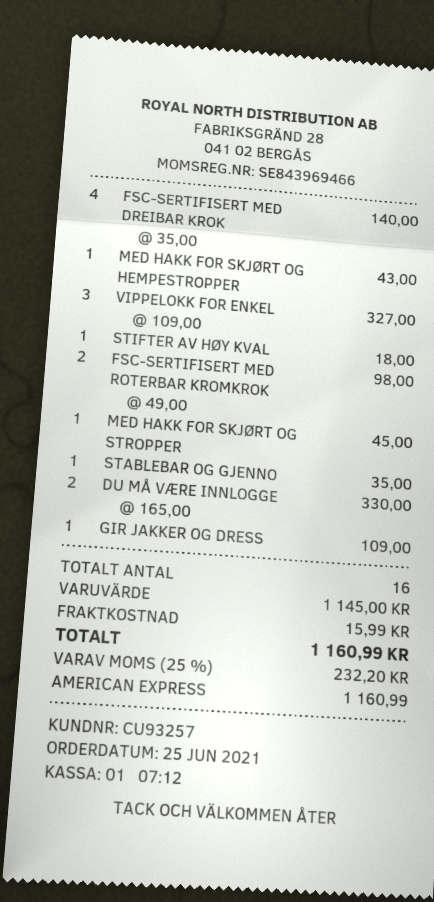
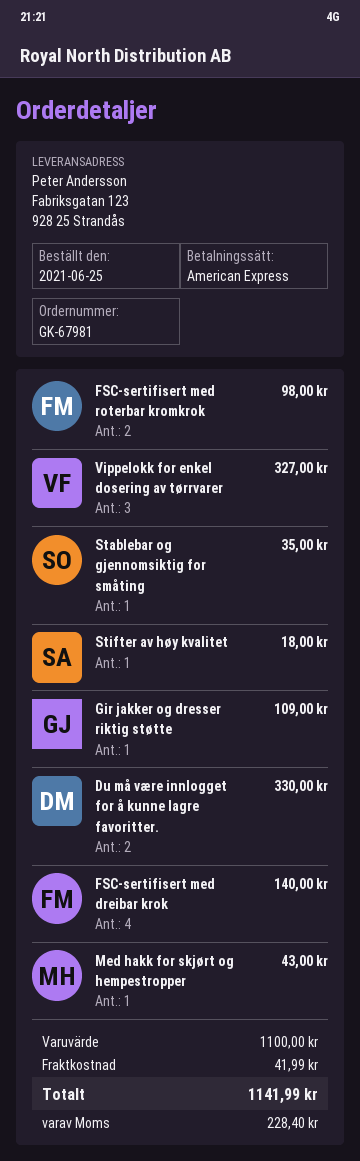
MED HAKK FOR SKJØRT OG STROPPER: 1 for 45.00 -> none
subtotal: 1145.00 -> 1100.00
shipping: 15.99 -> 41.99
tax: 232.20 -> 228.40
total: 1160.99 -> 1141.99

